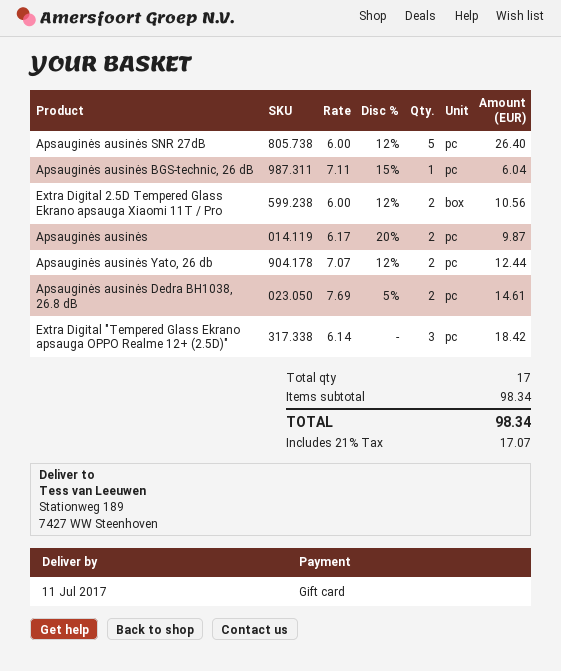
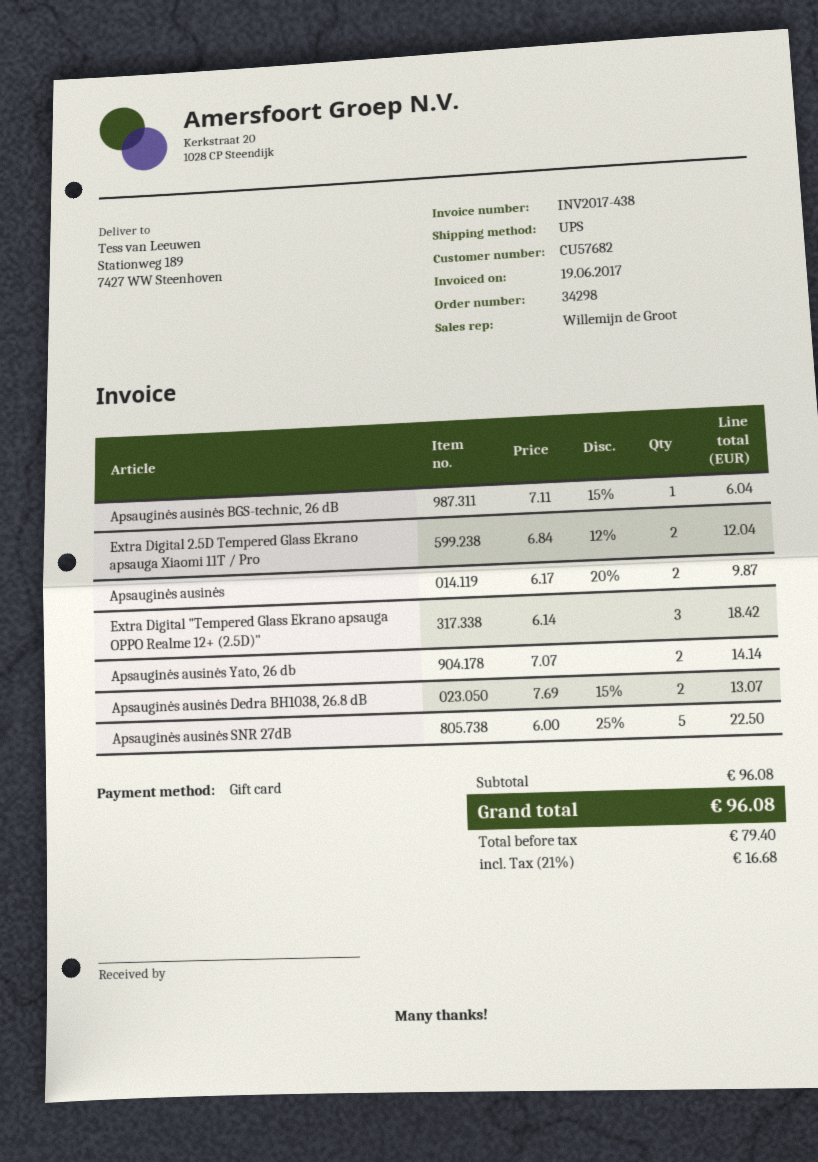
Apsauginės ausinės SNR 27dB: 5 x 6.00 - 12% = 26.40 -> 5 x 6.00 - 25% = 22.50
Extra Digital 2.5D Tempered Glass Ekrano apsauga Xiaomi 11T / Pro: 2 x 6.00 - 12% = 10.56 -> 2 x 6.84 - 12% = 12.04
Apsauginės ausinės Yato, 26 db: 2 x 7.07 - 12% = 12.44 -> 2 x 7.07 = 14.14
Apsauginės ausinės Dedra BH1038, 26.8 dB: 2 x 7.69 - 5% = 14.61 -> 2 x 7.69 - 15% = 13.07
subtotal: 98.34 -> 96.08
tax: 21% = 17.07 -> 21% = 16.68
total: 98.34 -> 96.08

